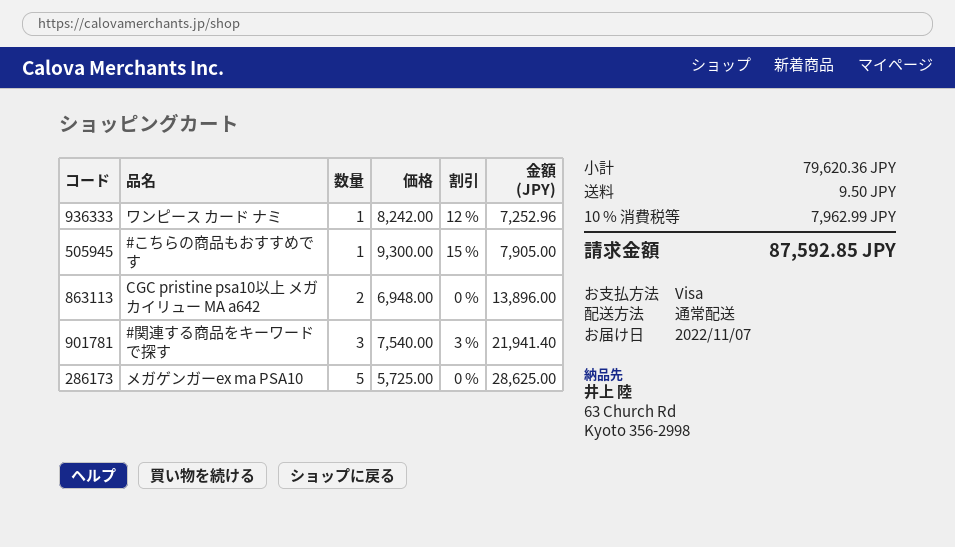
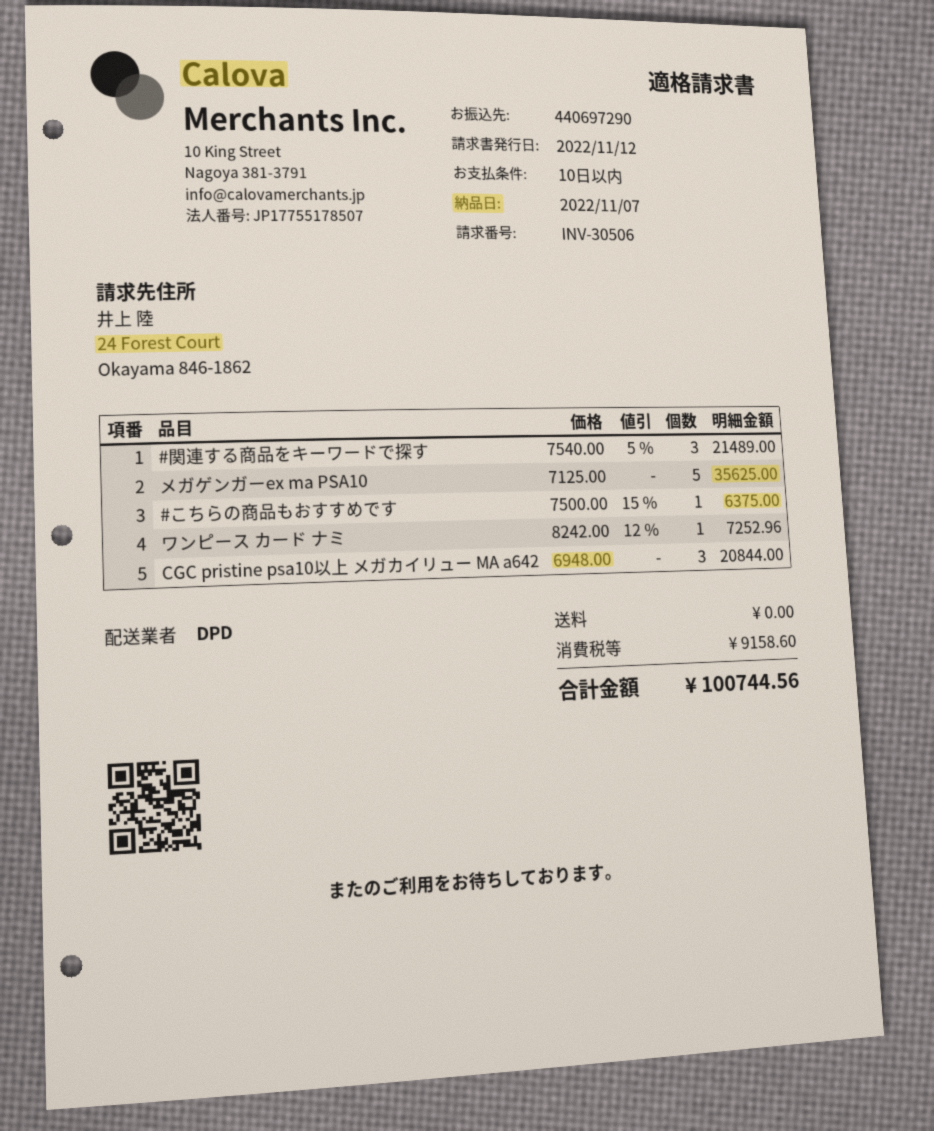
shipping method: standard -> DPD
#こちらの商品もおすすめです: 1 x 9300.00 - 15% = 7905.00 -> 1 x 7500.00 - 15% = 6375.00
CGC pristine psa10以上 メガカイリュー MA a642: 2 x 6948.00 = 13896.00 -> 3 x 6948.00 = 20844.00
#関連する商品をキーワードで探す: 3 x 7540.00 - 3% = 21941.40 -> 3 x 7540.00 - 5% = 21489.00
メガゲンガーex ma PSA10: 5 x 5725.00 = 28625.00 -> 5 x 7125.00 = 35625.00
shipping: 9.50 -> 0.00
tax: 7962.99 -> 9158.60
total: 87592.85 -> 100744.56

